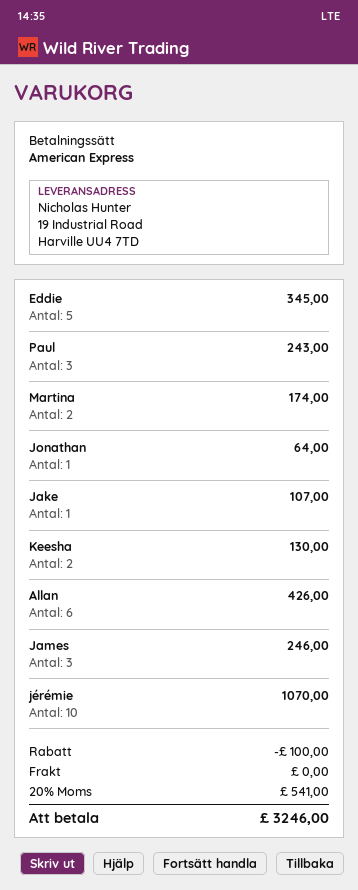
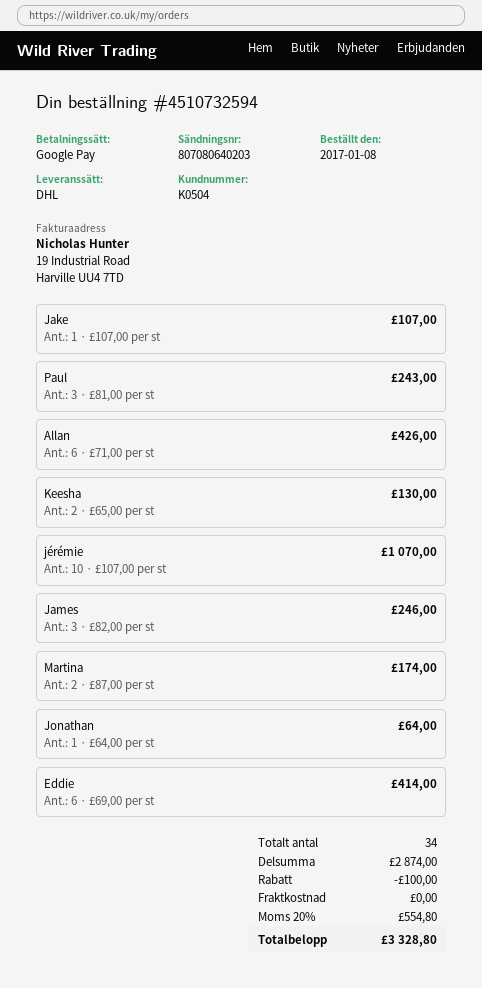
payment method: American Express -> Google Pay
Eddie: 5 for 345.00 -> 6 for 414.00
tax: 20% = 541.00 -> 20% = 554.80
total: 3246.00 -> 3328.80

